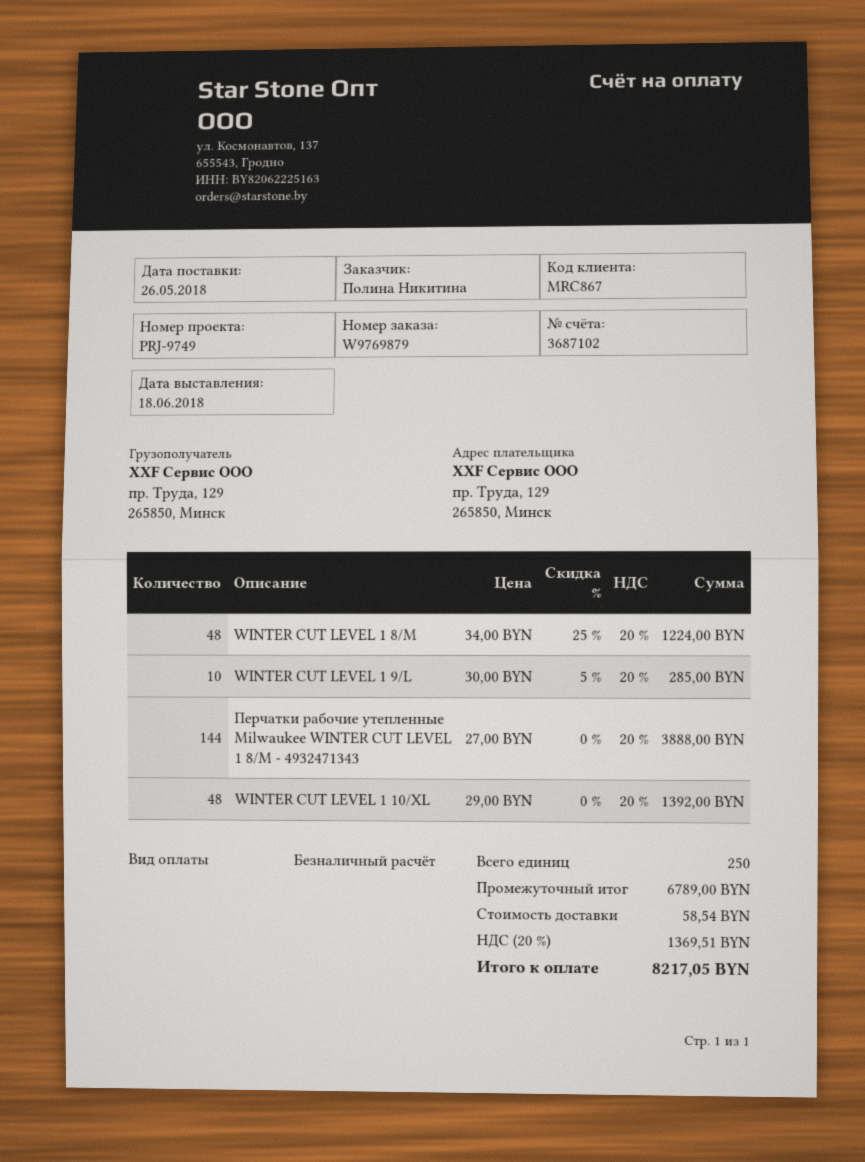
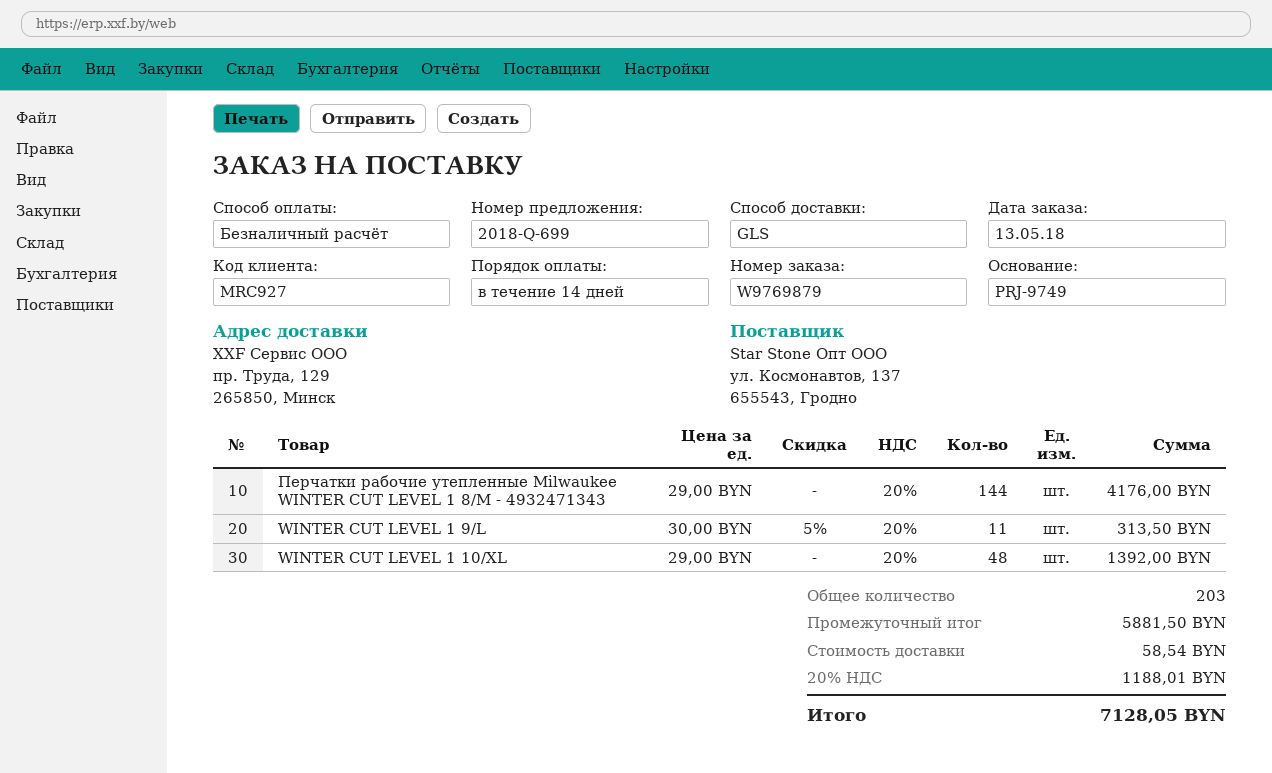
customer number: MRC867 -> MRC927
WINTER CUT LEVEL 1 8/M: 48 x 34.00 - 25% = 1224.00 -> none
WINTER CUT LEVEL 1 9/L: 10 x 30.00 - 5% = 285.00 -> 11 x 30.00 - 5% = 313.50
Перчатки рабочие утепленные Milwaukee WINTER CUT LEVEL 1 8/M - 4932471343: 144 x 27.00 = 3888.00 -> 144 x 29.00 = 4176.00
total quantity: 250 -> 203
subtotal: 6789.00 -> 5881.50
tax: 20% = 1369.51 -> 20% = 1188.01
total: 8217.05 -> 7128.05

